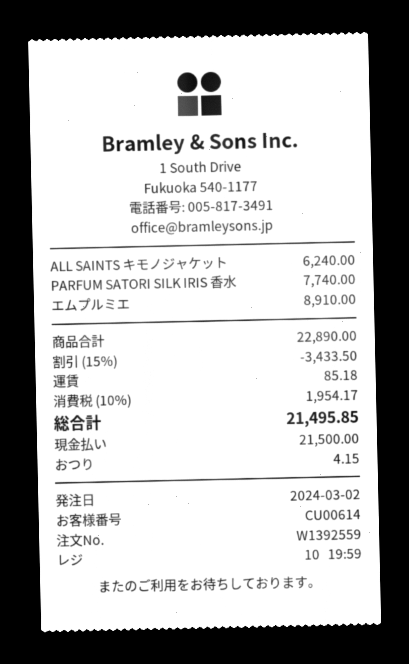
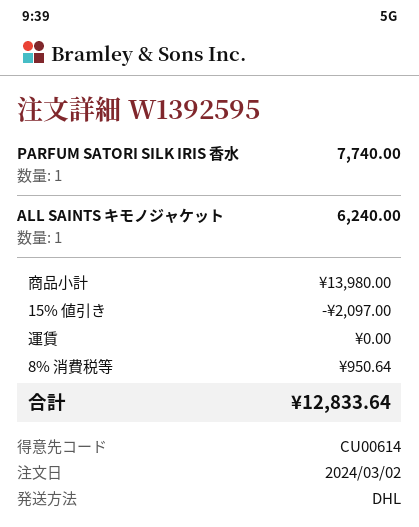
order number: W1392559 -> W1392595
エムプルミエ: 1 for 8910.00 -> none
subtotal: 22890.00 -> 13980.00
discount: 15% = 3433.50 -> 15% = 2097.00
shipping: 85.18 -> 0.00
tax: 10% = 1954.17 -> 8% = 950.64
total: 21495.85 -> 12833.64

